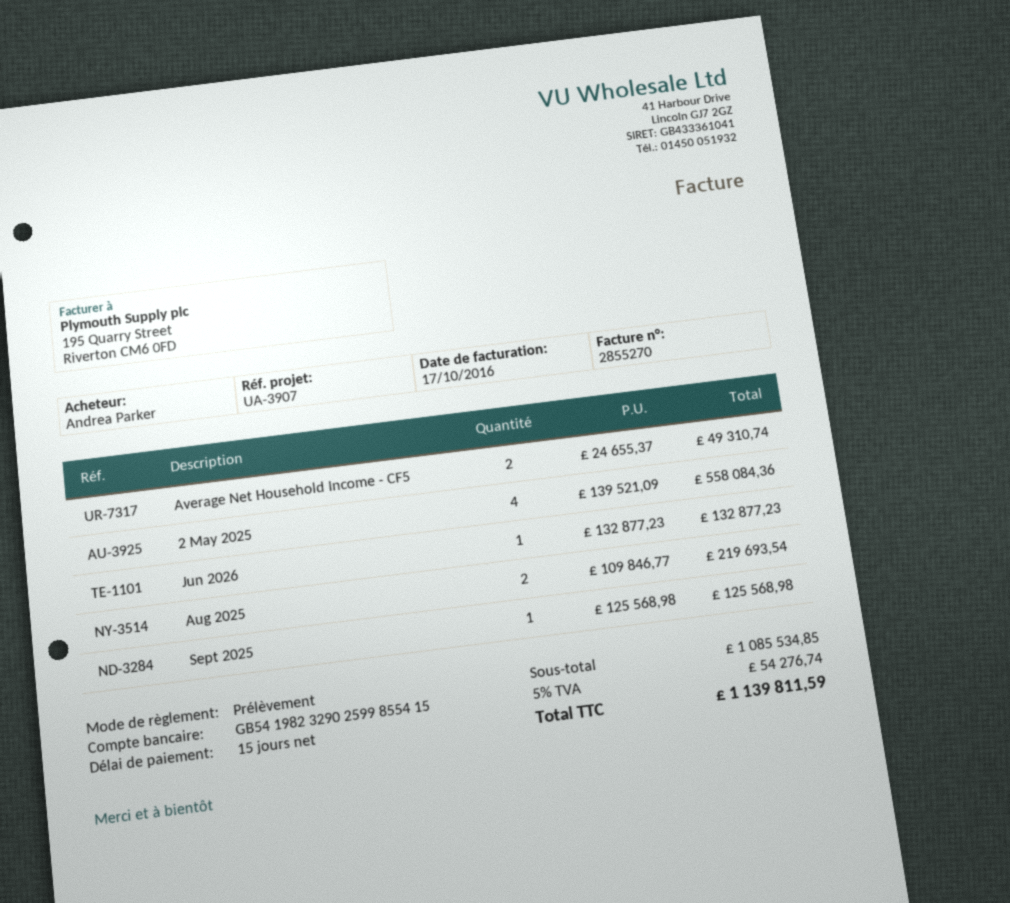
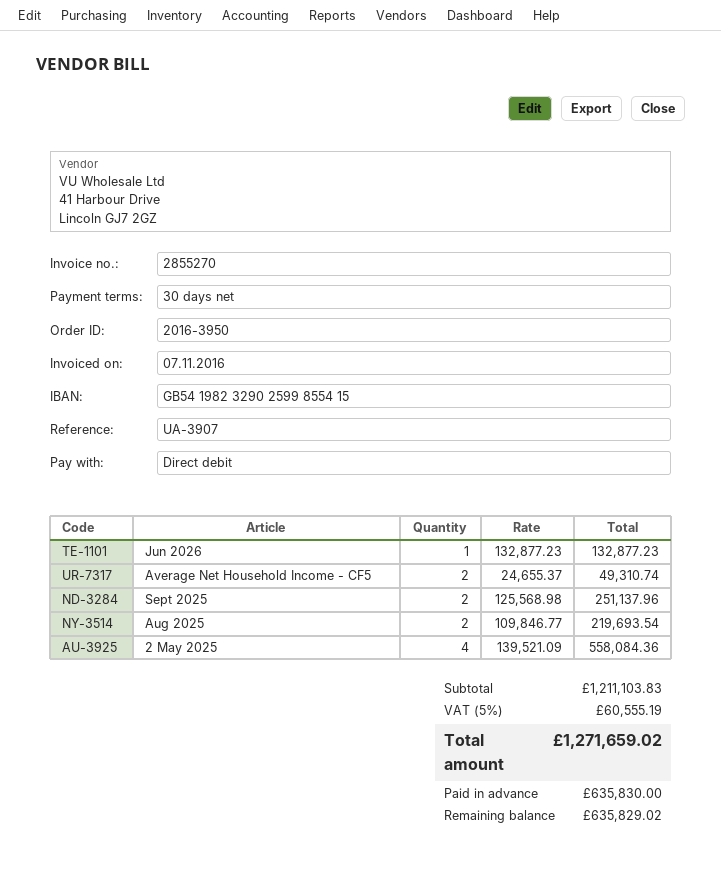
invoice date: 2016-10-17 -> 2016-11-07
payment terms: 15 days -> 30 days
Sept 2025: 1 x 125568.98 = 125568.98 -> 2 x 125568.98 = 251137.96
subtotal: 1085534.85 -> 1211103.83
tax: 5% = 54276.74 -> 5% = 60555.19
total: 1139811.59 -> 1271659.02

